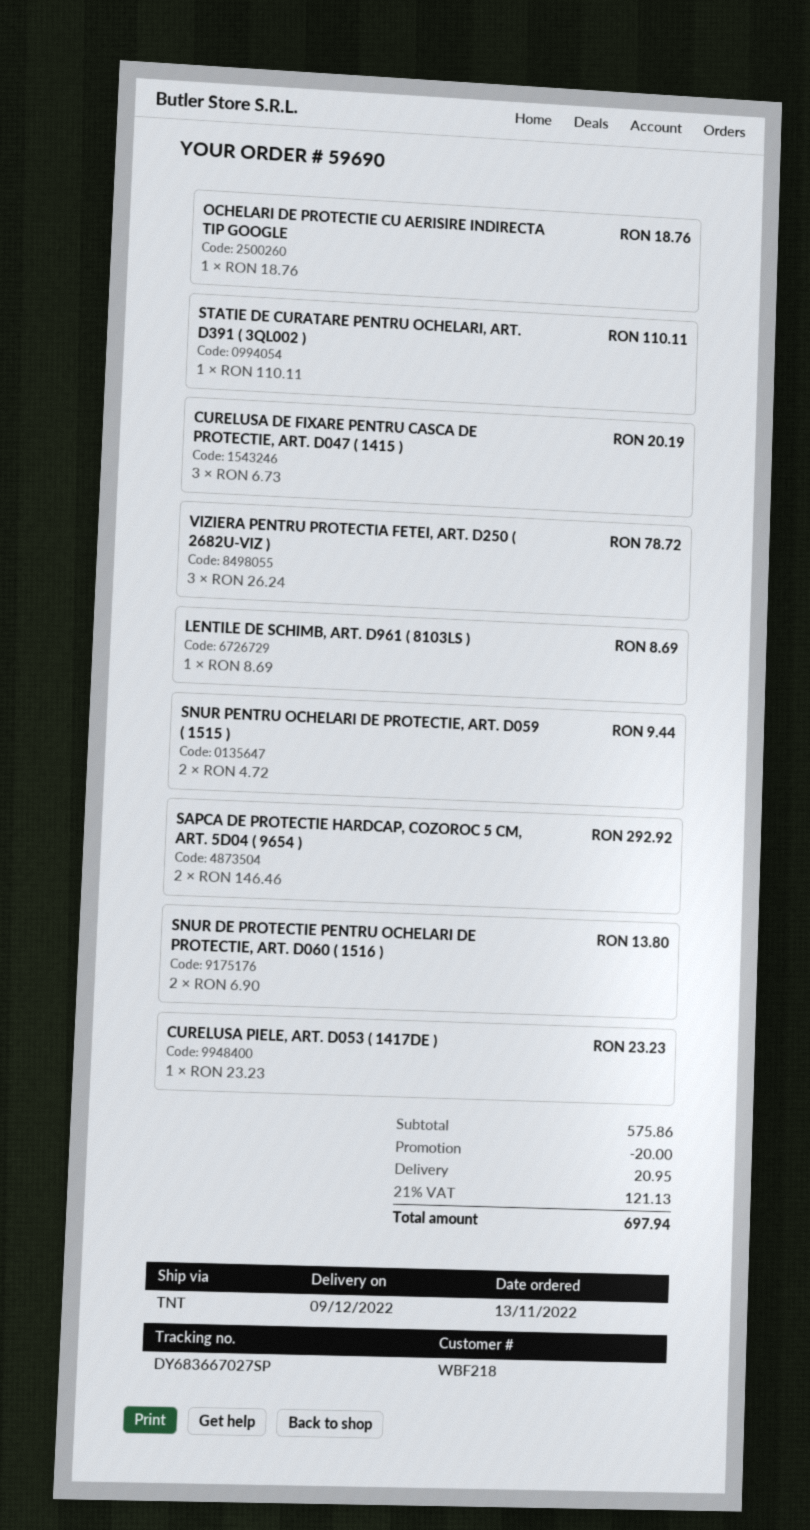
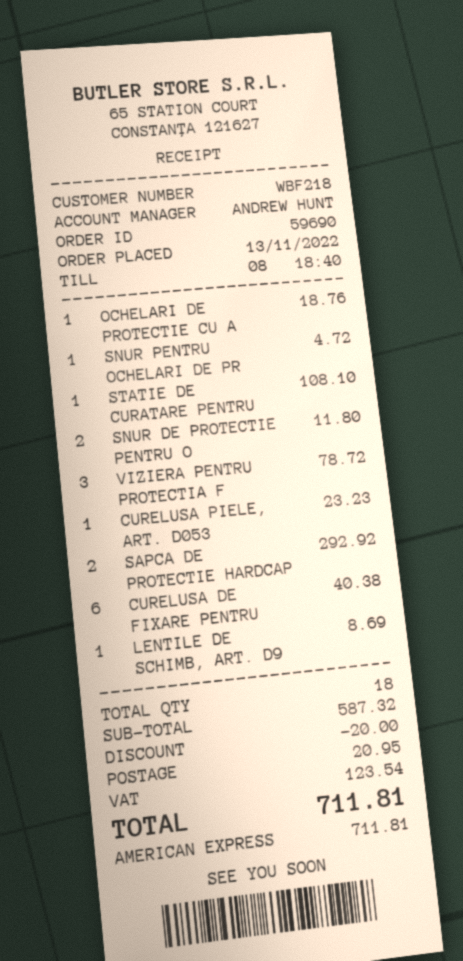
STATIE DE CURATARE PENTRU OCHELARI, ART. D391 ( 3QL002 ): 1 for 110.11 -> 1 for 108.10
CURELUSA DE FIXARE PENTRU CASCA DE PROTECTIE, ART. D047 ( 1415 ): 3 for 20.19 -> 6 for 40.38
SNUR PENTRU OCHELARI DE PROTECTIE, ART. D059 ( 1515 ): 2 for 9.44 -> 1 for 4.72
SNUR DE PROTECTIE PENTRU OCHELARI DE PROTECTIE, ART. D060 ( 1516 ): 2 for 13.80 -> 2 for 11.80
subtotal: 575.86 -> 587.32
tax: 121.13 -> 123.54
total: 697.94 -> 711.81

